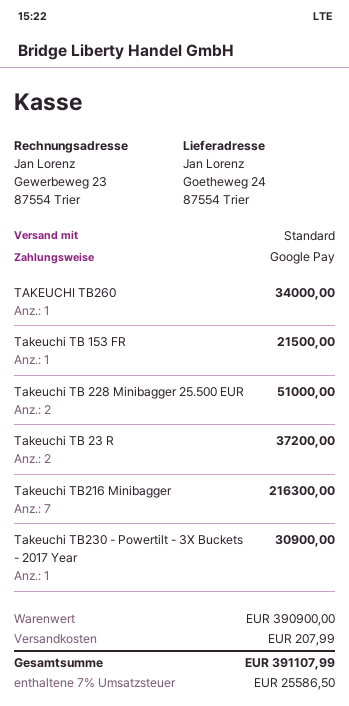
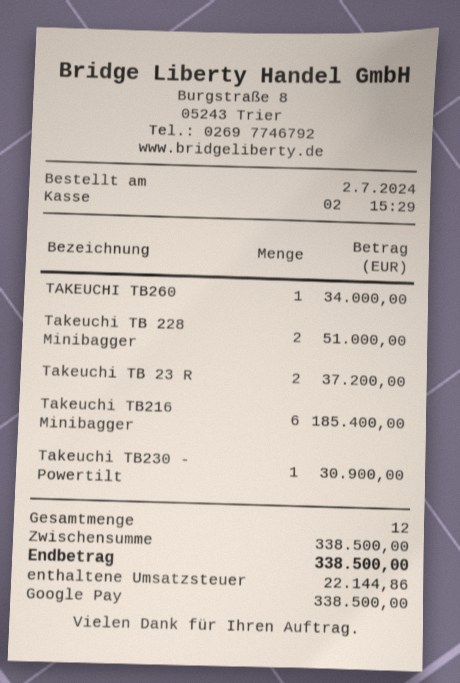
Takeuchi TB 153 FR: 1 for 21500.00 -> none
Takeuchi TB216 Minibagger: 7 for 216300.00 -> 6 for 185400.00
subtotal: 390900.00 -> 338500.00
shipping: 207.99 -> none
tax: 25586.50 -> 22144.86
total: 391107.99 -> 338500.00

